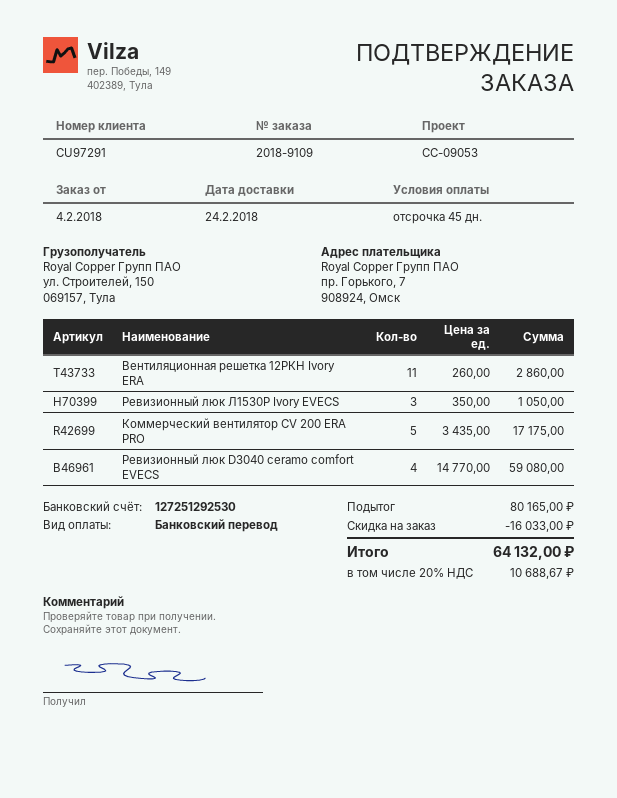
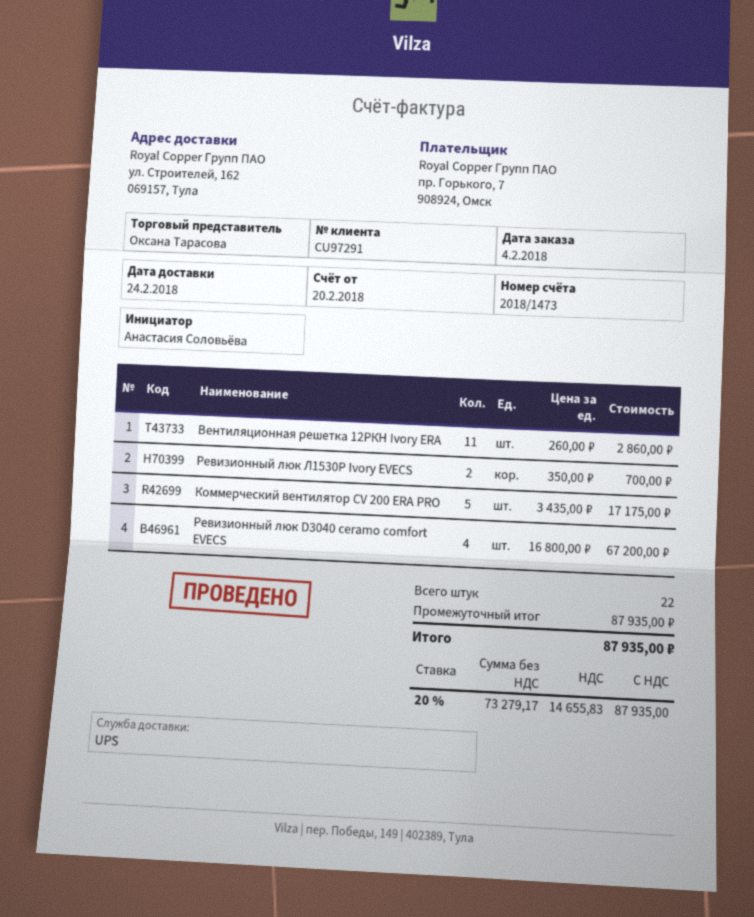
ship to: ул. Строителей, 150, 069157, Тула -> ул. Строителей, 162, 069157, Тула
Ревизионный люк Л1530Р Ivory EVECS: 3 x 350.00 = 1050.00 -> 2 x 350.00 = 700.00
Ревизионный люк D3040 ceramo comfort EVECS: 4 x 14770.00 = 59080.00 -> 4 x 16800.00 = 67200.00
subtotal: 80165.00 -> 87935.00
discount: 16033.00 -> none
tax: 20% = 10688.67 -> 20% = 14655.83
total: 64132.00 -> 87935.00

